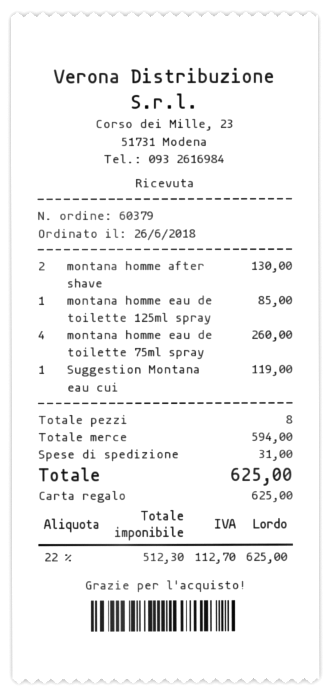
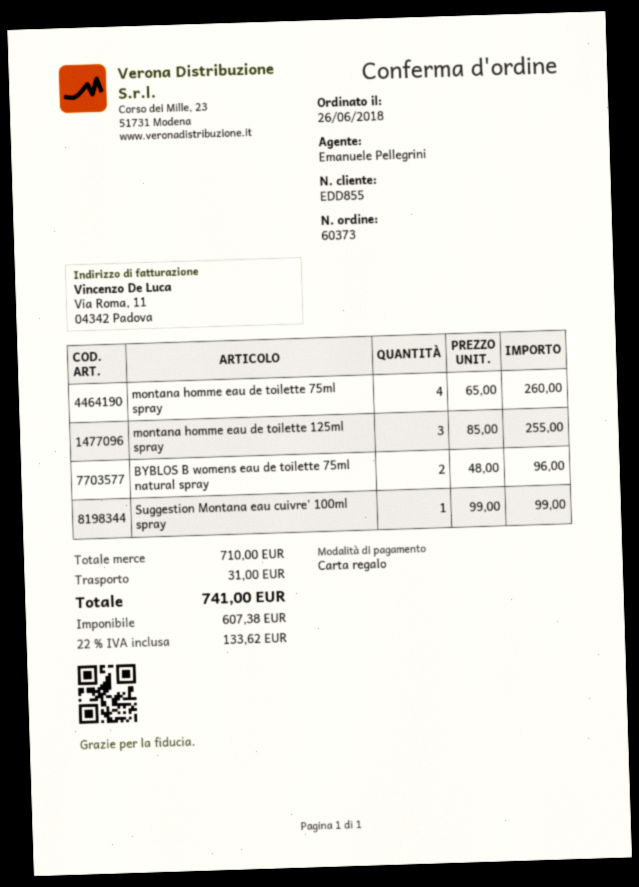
order number: 60379 -> 60373
montana homme after shave: 2 for 130.00 -> none
montana homme eau de toilette 125ml spray: 1 for 85.00 -> 3 for 255.00
Suggestion Montana eau cui: 1 for 119.00 -> 1 for 99.00
BYBLOS B womens eau de toilette 75ml natural spray: none -> 2 for 96.00
subtotal: 594.00 -> 710.00
net: 512.30 -> 607.38
tax: 22% = 112.70 -> 22% = 133.62
total: 625.00 -> 741.00

